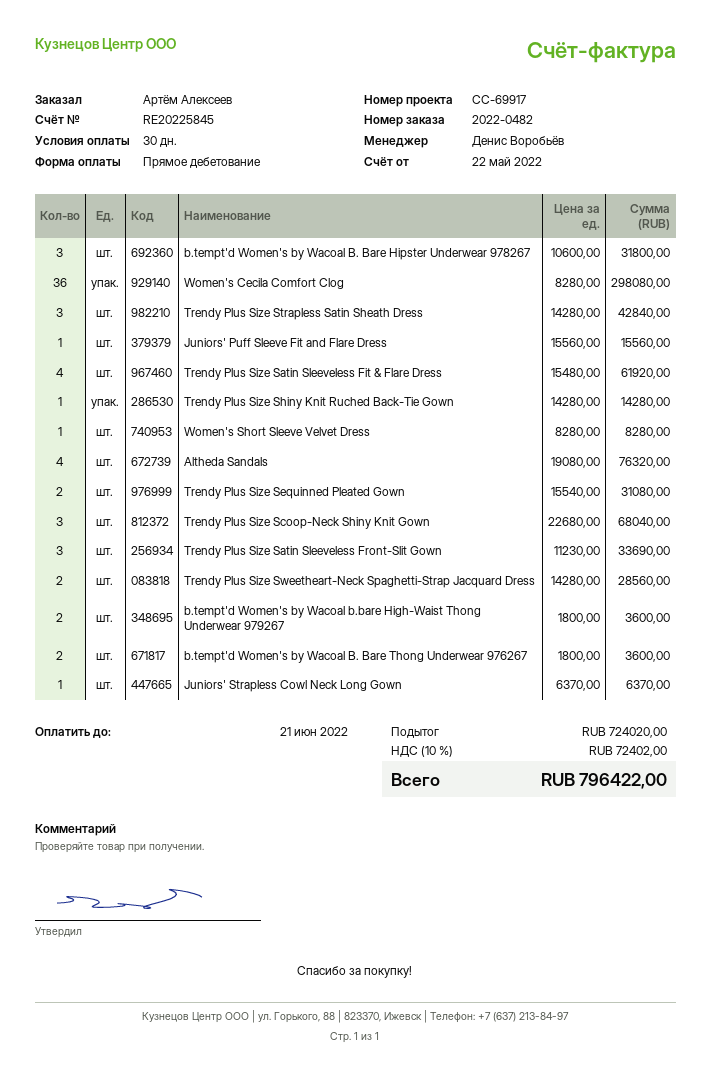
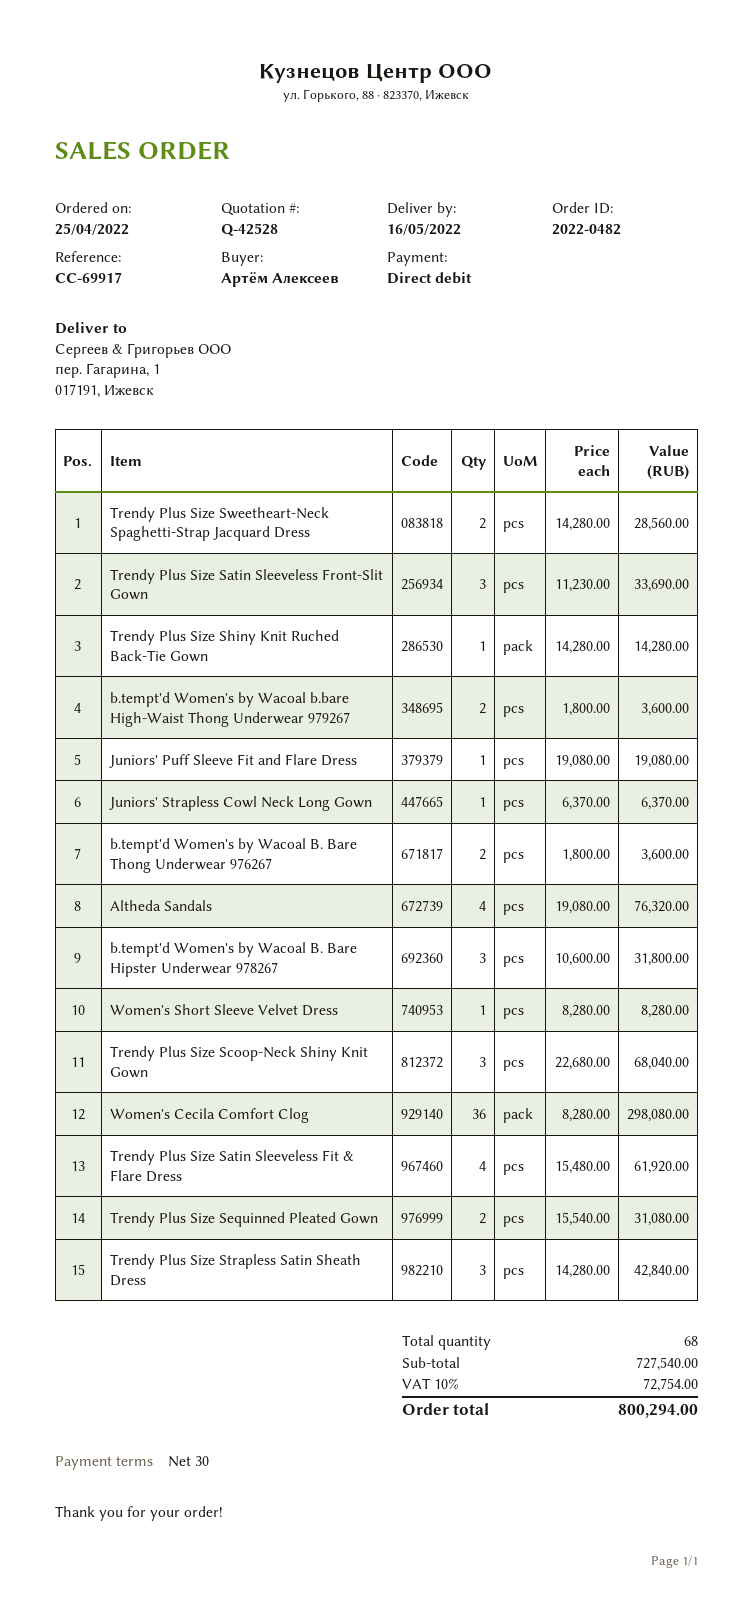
Juniors' Puff Sleeve Fit and Flare Dress: 1 x 15560.00 = 15560.00 -> 1 x 19080.00 = 19080.00
subtotal: 724020.00 -> 727540.00
tax: 10% = 72402.00 -> 10% = 72754.00
total: 796422.00 -> 800294.00

